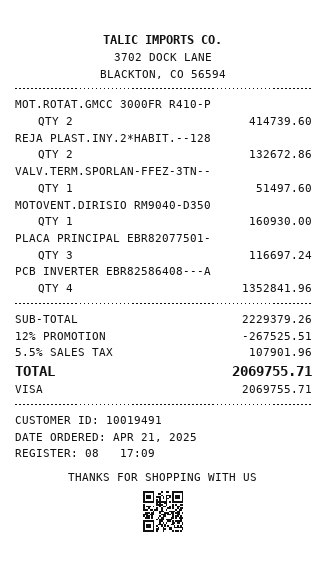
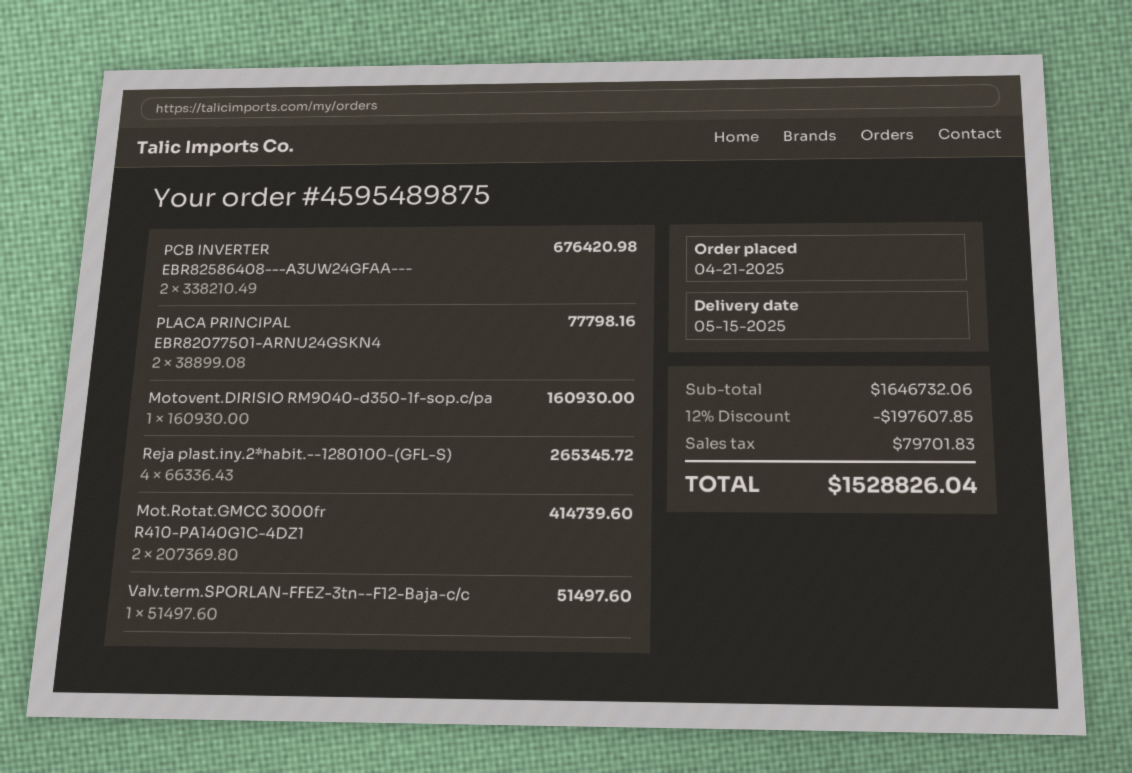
REJA PLAST.INY.2*HABIT.--128: 2 for 132672.86 -> 4 for 265345.72
PLACA PRINCIPAL EBR82077501-: 3 for 116697.24 -> 2 for 77798.16
PCB INVERTER EBR82586408---A: 4 for 1352841.96 -> 2 for 676420.98
subtotal: 2229379.26 -> 1646732.06
discount: 12% = 267525.51 -> 12% = 197607.85
tax: 107901.96 -> 79701.83
total: 2069755.71 -> 1528826.04

